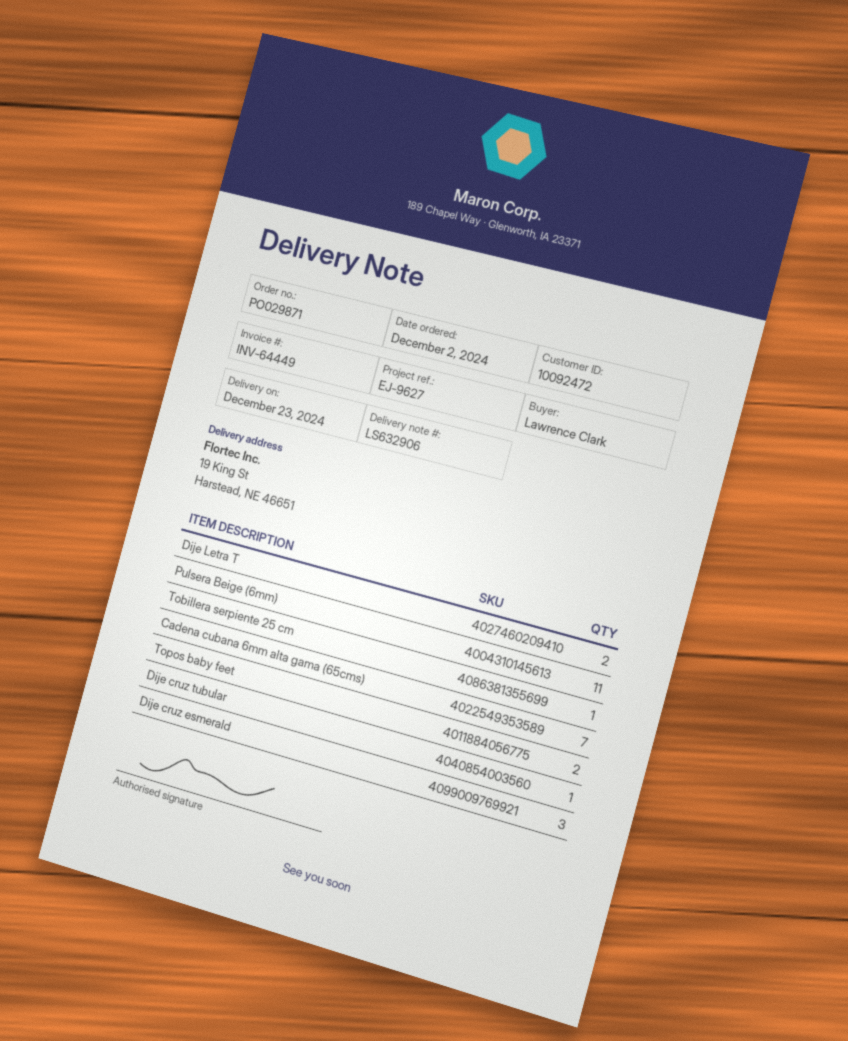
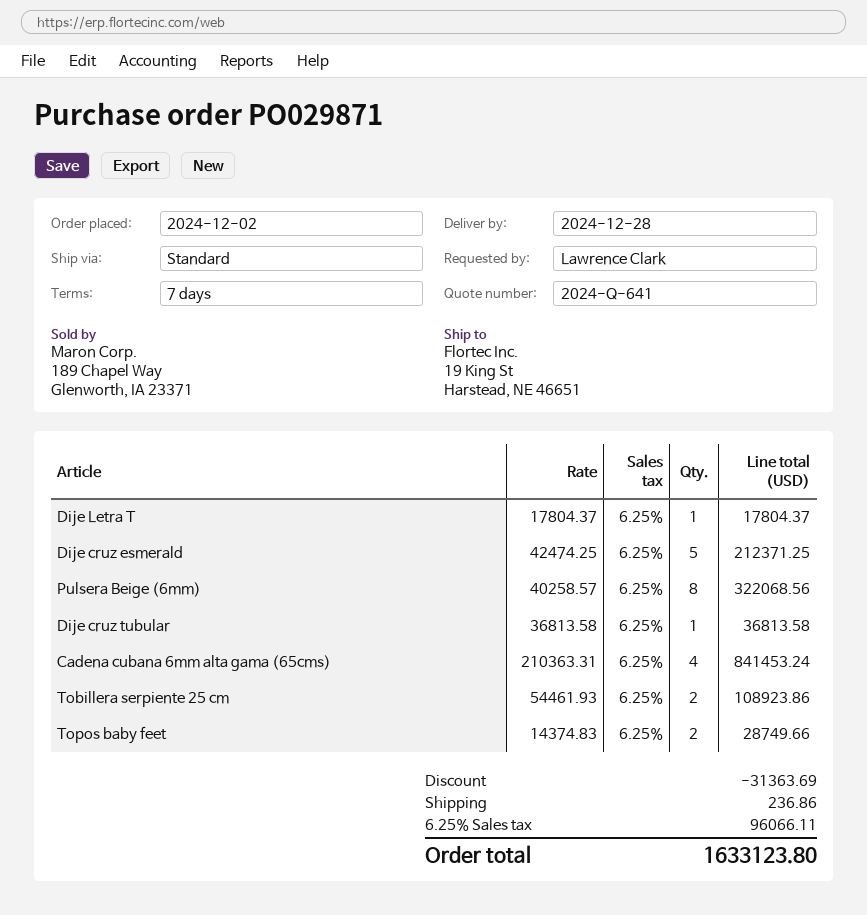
delivery date: 2024-12-23 -> 2024-12-28
Dije Letra T: 2 -> 1
Pulsera Beige (6mm): 11 -> 8
Tobillera serpiente 25 cm: 1 -> 2
Cadena cubana 6mm alta gama (65cms): 7 -> 4
Dije cruz esmerald: 3 -> 5

